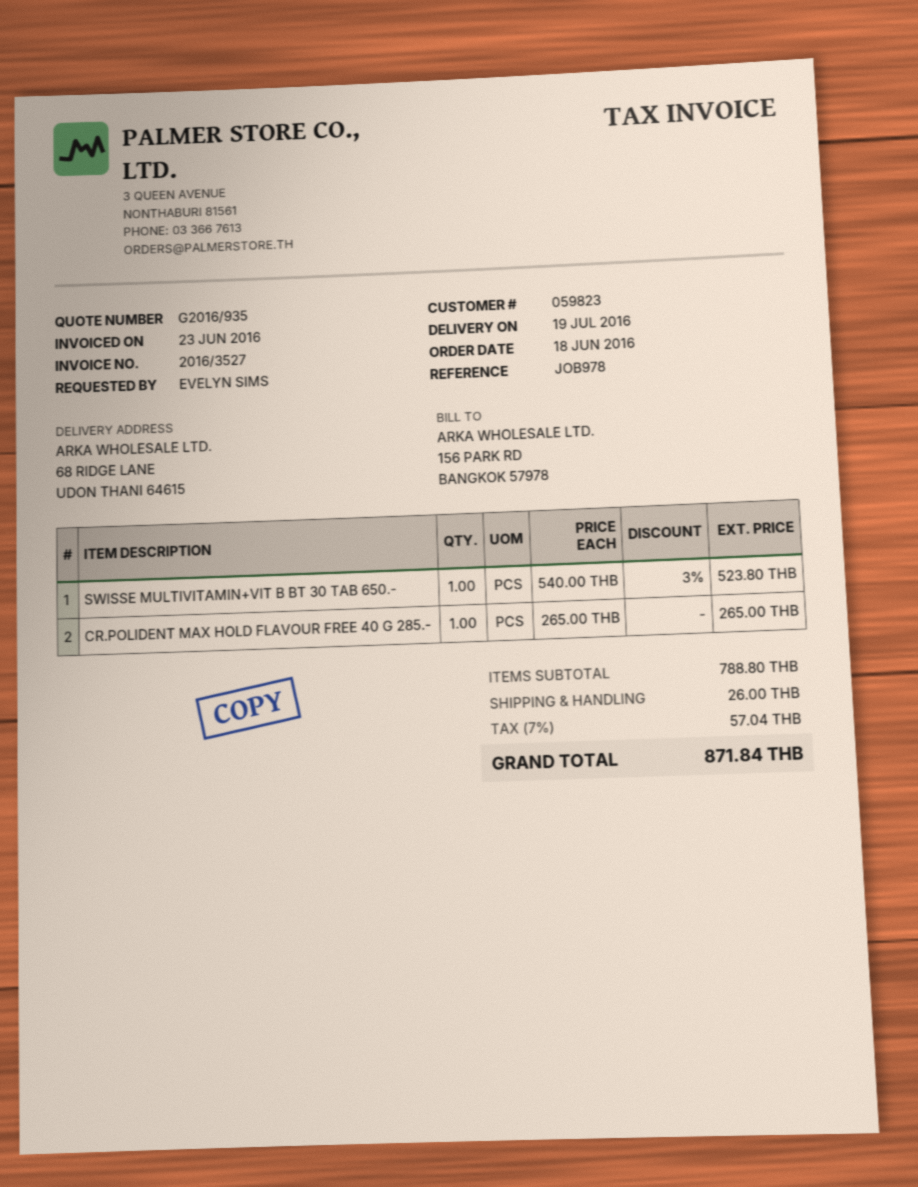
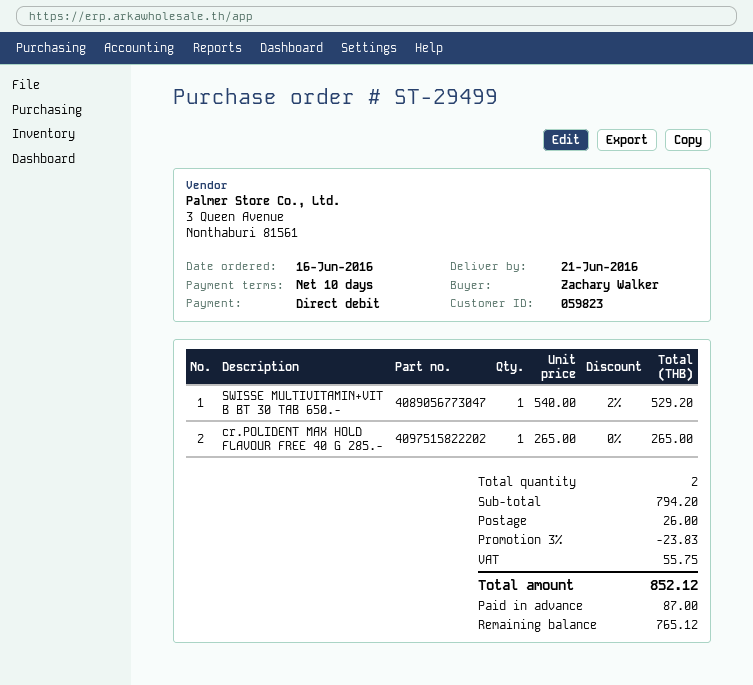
order date: 2016-06-18 -> 2016-06-16
delivery date: 2016-07-19 -> 2016-06-21
ordered by: EVELYN SIMS -> Zachary Walker
SWISSE MULTIVITAMIN+VIT B BT 30 TAB 650.-: 1 x 540.00 - 3% = 523.80 -> 1 x 540.00 - 2% = 529.20
subtotal: 788.80 -> 794.20
discount: none -> 3% = 23.83
tax: 57.04 -> 55.75
total: 871.84 -> 852.12

